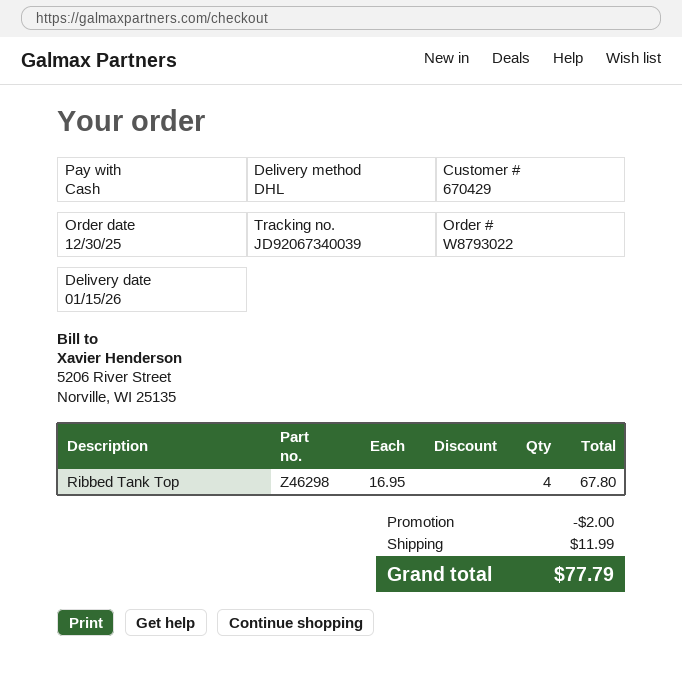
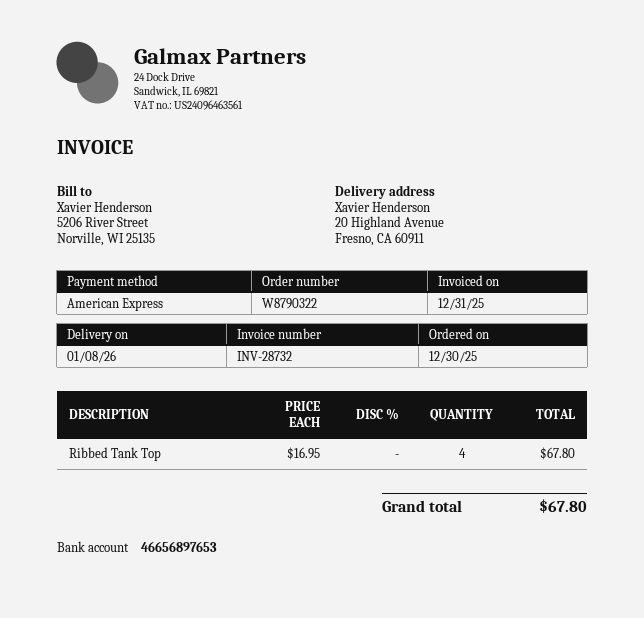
order number: W8793022 -> W8790322
delivery date: 2026-01-15 -> 2026-01-08
payment method: cash -> American Express
discount: 2.00 -> none
shipping: 11.99 -> none
total: 77.79 -> 67.80

